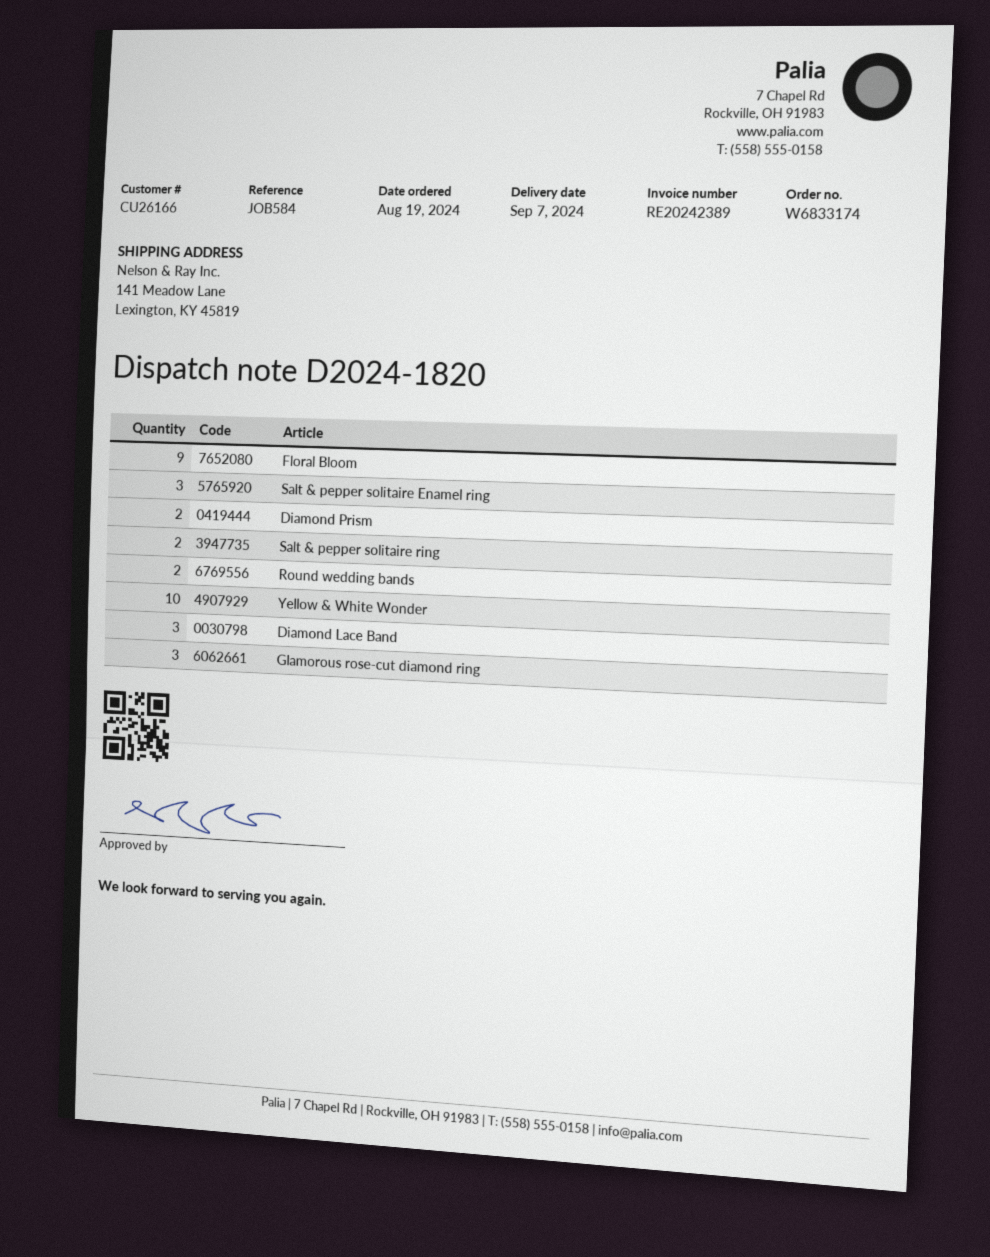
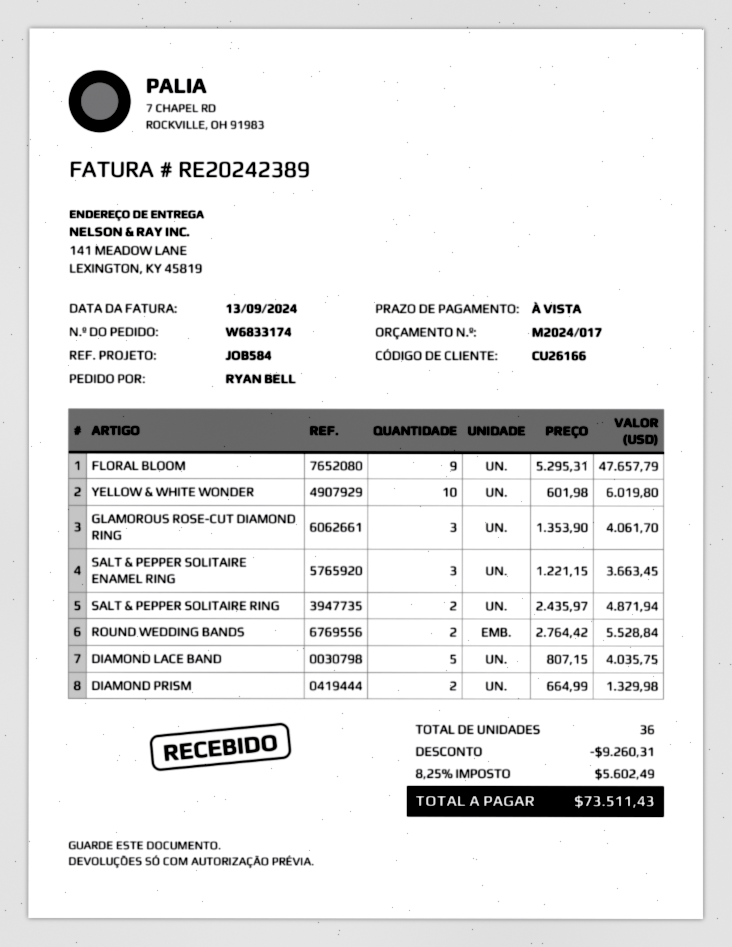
Diamond Lace Band: 3 -> 5

